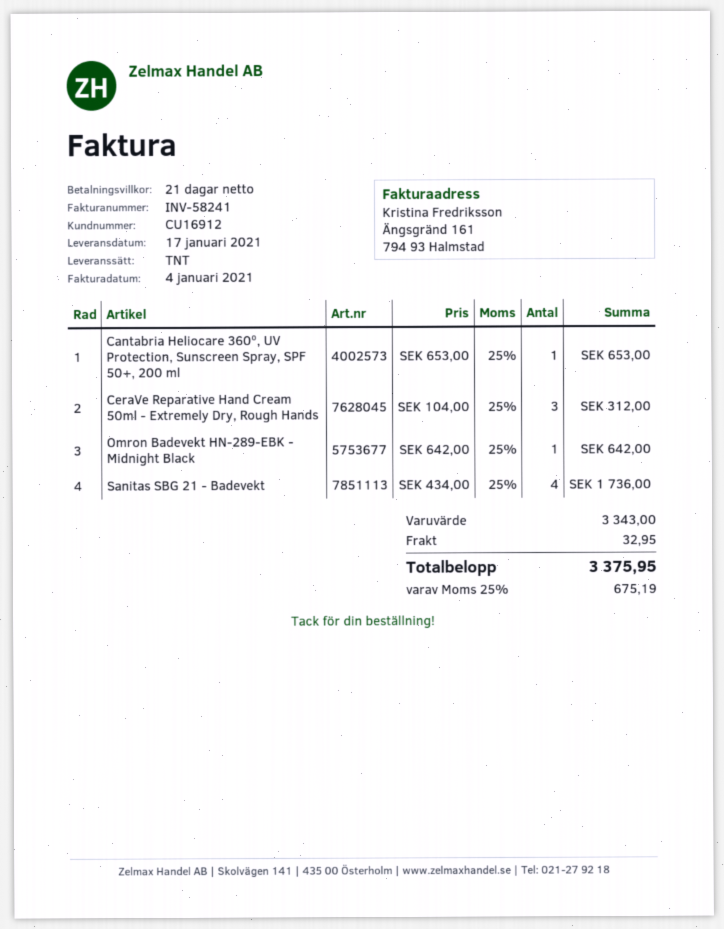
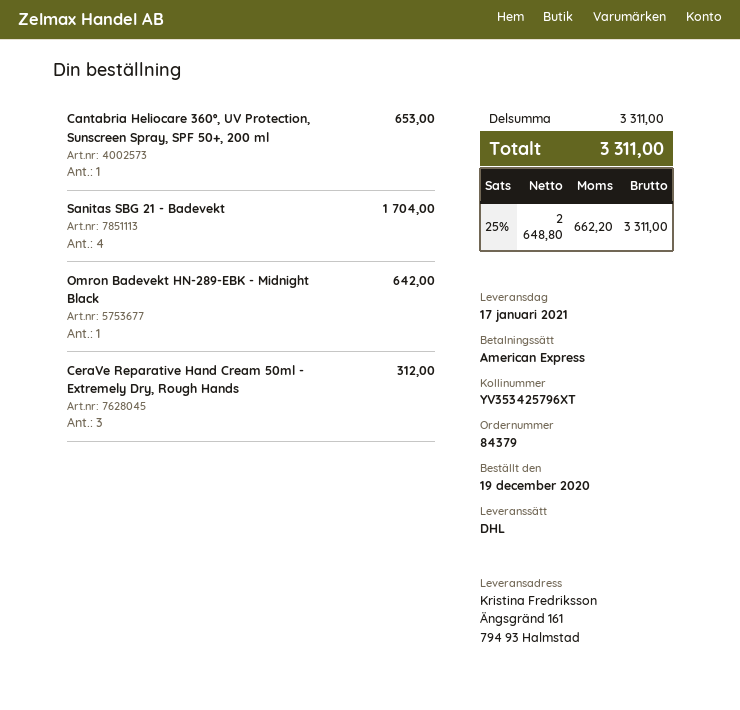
shipping method: TNT -> DHL
Sanitas SBG 21 - Badevekt: 4 for 1736.00 -> 4 for 1704.00
subtotal: 3343.00 -> 3311.00
shipping: 32.95 -> none
tax: 25% = 675.19 -> 25% = 662.20
total: 3375.95 -> 3311.00

